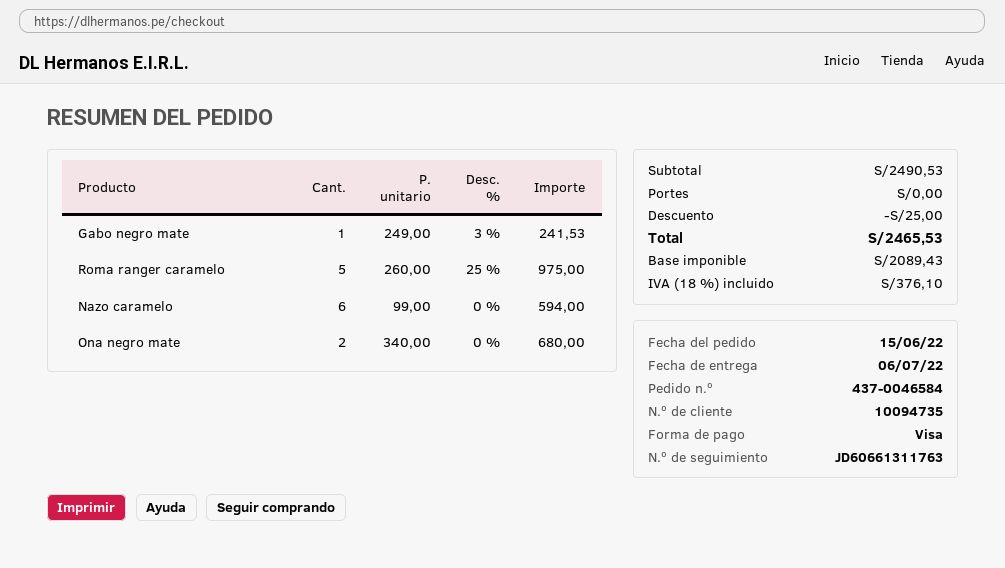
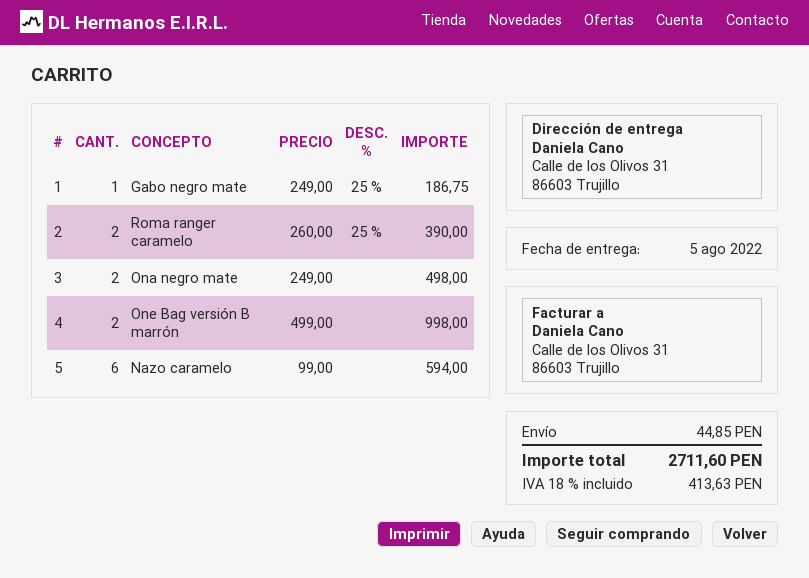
delivery date: 2022-07-06 -> 2022-08-05
Gabo negro mate: 1 x 249.00 - 3% = 241.53 -> 1 x 249.00 - 25% = 186.75
Roma ranger caramelo: 5 x 260.00 - 25% = 975.00 -> 2 x 260.00 - 25% = 390.00
Ona negro mate: 2 x 340.00 = 680.00 -> 2 x 249.00 = 498.00
One Bag versión B marrón: none -> 2 x 499.00 = 998.00
discount: 25.00 -> none
shipping: 0.00 -> 44.85
tax: 18% = 376.10 -> 18% = 413.63
total: 2465.53 -> 2711.60

